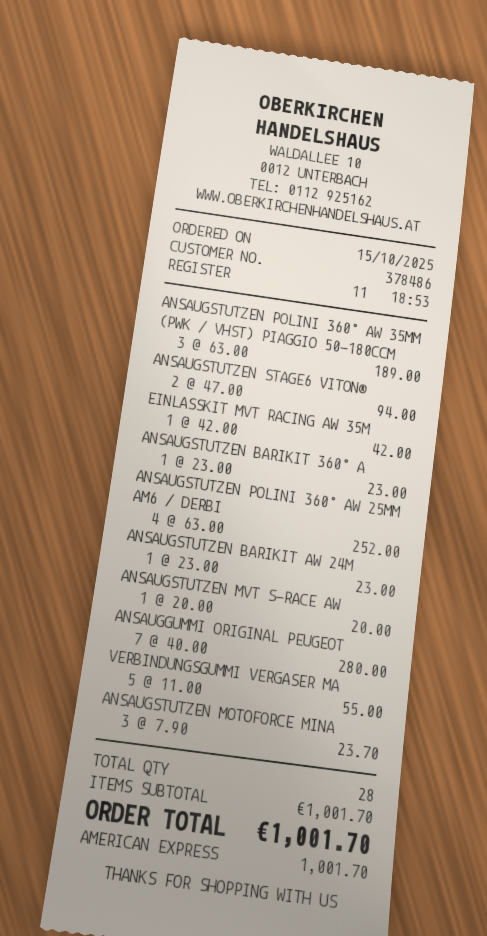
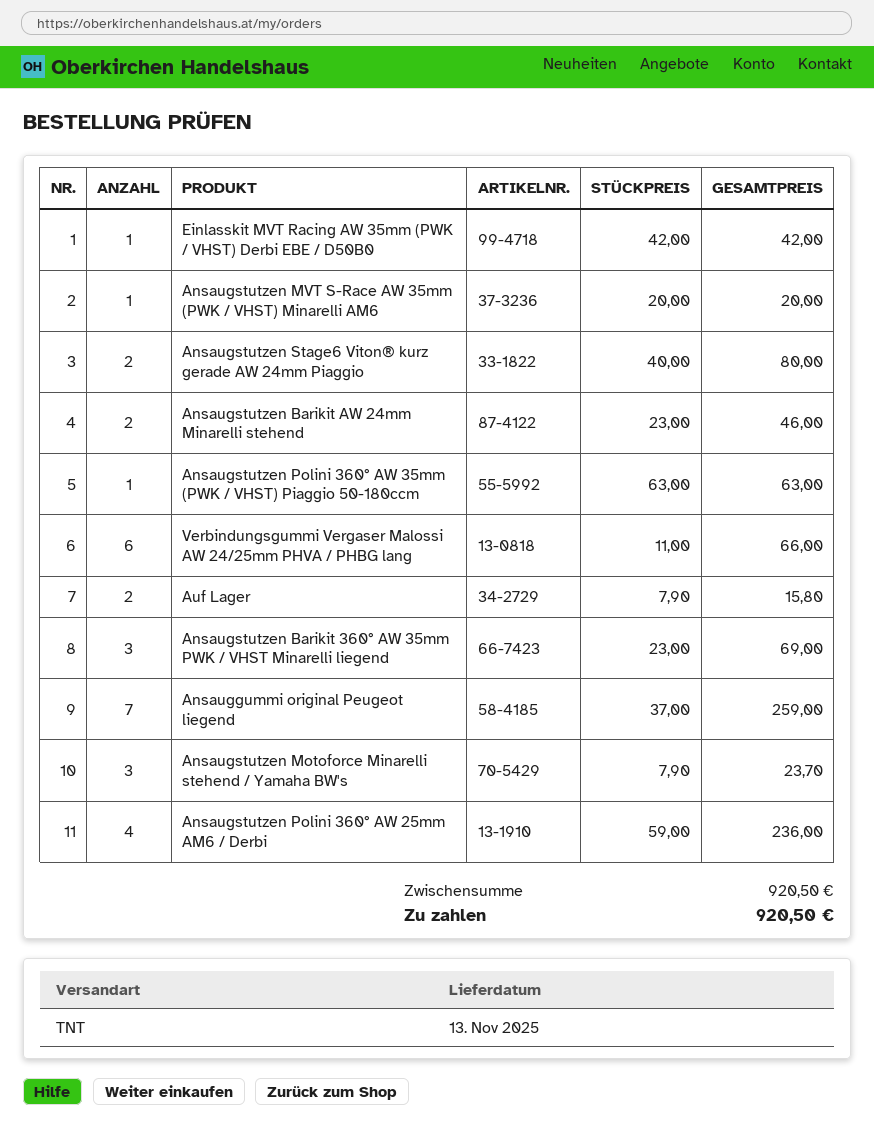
ANSAUGSTUTZEN POLINI 360° AW 35MM (PWK / VHST) PIAGGIO 50-180CCM: 3 x 63.00 = 189.00 -> 1 x 63.00 = 63.00
ANSAUGSTUTZEN STAGE6 VITON®: 2 x 47.00 = 94.00 -> 2 x 40.00 = 80.00
ANSAUGSTUTZEN BARIKIT 360° A: 1 x 23.00 = 23.00 -> 3 x 23.00 = 69.00
ANSAUGSTUTZEN POLINI 360° AW 25MM AM6 / DERBI: 4 x 63.00 = 252.00 -> 4 x 59.00 = 236.00
ANSAUGSTUTZEN BARIKIT AW 24M: 1 x 23.00 = 23.00 -> 2 x 23.00 = 46.00
ANSAUGGUMMI ORIGINAL PEUGEOT: 7 x 40.00 = 280.00 -> 7 x 37.00 = 259.00
VERBINDUNGSGUMMI VERGASER MA: 5 x 11.00 = 55.00 -> 6 x 11.00 = 66.00
Auf Lager: none -> 2 x 7.90 = 15.80
subtotal: 1001.70 -> 920.50
total: 1001.70 -> 920.50

